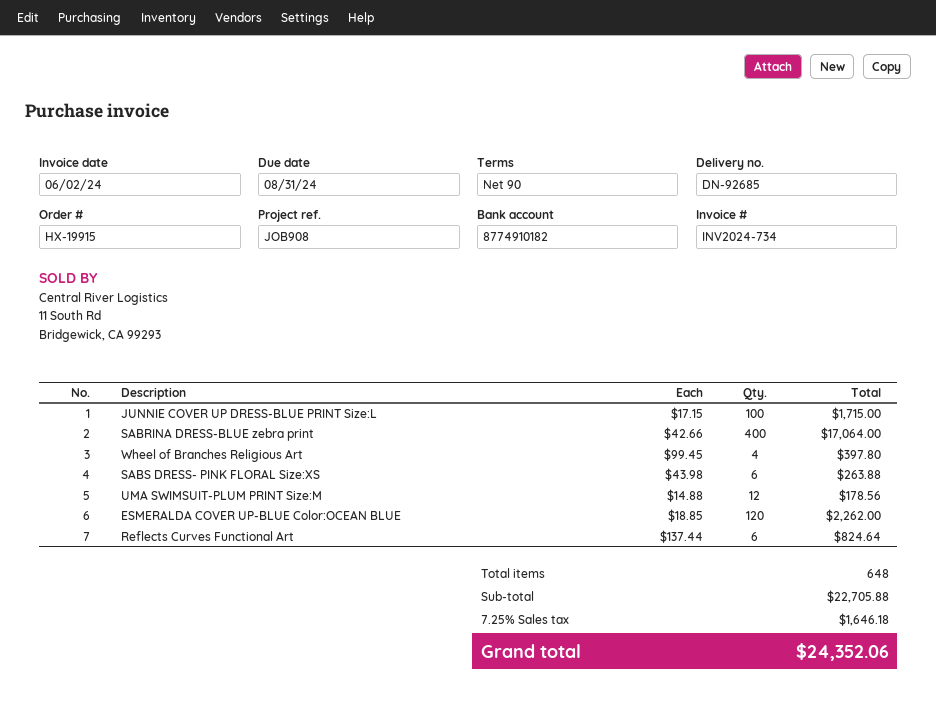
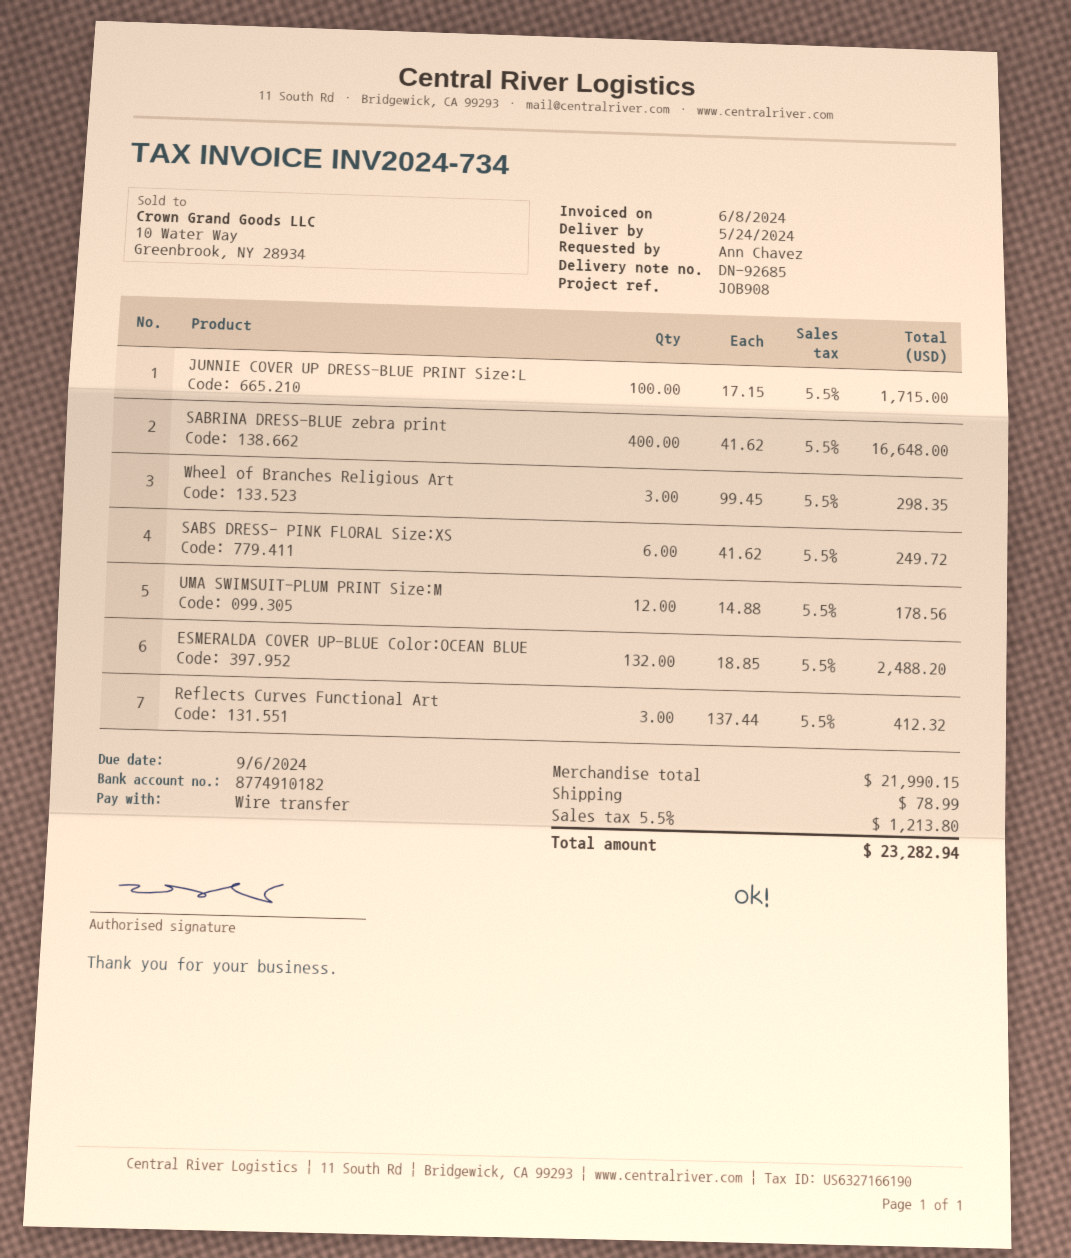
invoice date: 2024-06-02 -> 2024-06-08
due date: 2024-08-31 -> 2024-09-06
SABRINA DRESS-BLUE zebra print: 400 x 42.66 = 17064.00 -> 400 x 41.62 = 16648.00
Wheel of Branches Religious Art: 4 x 99.45 = 397.80 -> 3 x 99.45 = 298.35
SABS DRESS- PINK FLORAL Size:XS: 6 x 43.98 = 263.88 -> 6 x 41.62 = 249.72
ESMERALDA COVER UP-BLUE Color:OCEAN BLUE: 120 x 18.85 = 2262.00 -> 132 x 18.85 = 2488.20
Reflects Curves Functional Art: 6 x 137.44 = 824.64 -> 3 x 137.44 = 412.32
subtotal: 22705.88 -> 21990.15
shipping: none -> 78.99
tax: 7.25% = 1646.18 -> 5.5% = 1213.80
total: 24352.06 -> 23282.94

